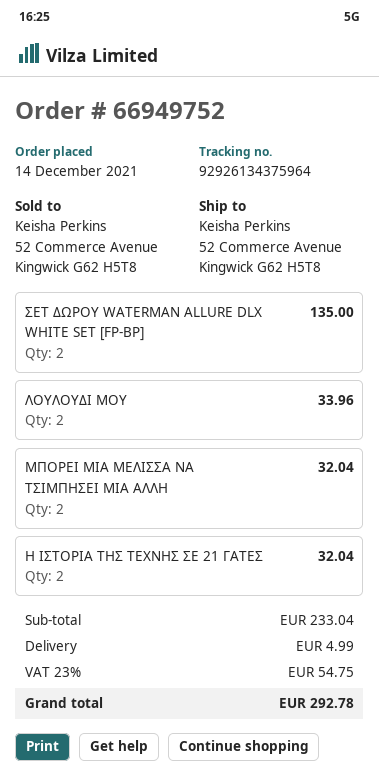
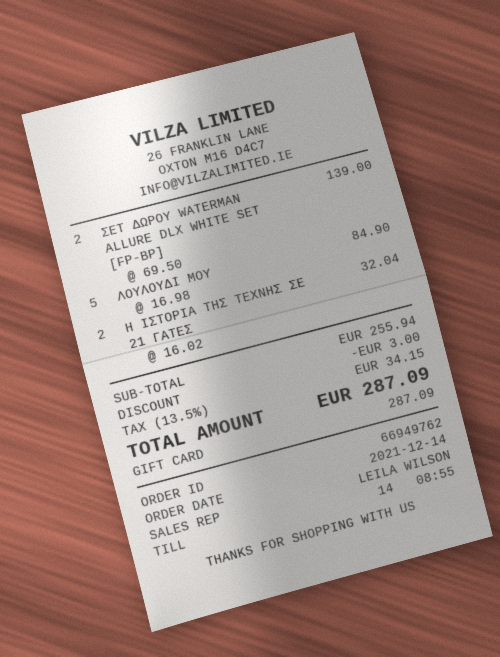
order number: 66949752 -> 66949762
ΣΕΤ ΔΩΡΟΥ WATERMAN ALLURE DLX WHITE SET [FP-BP]: 2 for 135.00 -> 2 for 139.00
ΛΟΥΛΟΥΔΙ ΜΟΥ: 2 for 33.96 -> 5 for 84.90
ΜΠΟΡΕΙ ΜΙΑ ΜΕΛΙΣΣΑ ΝΑ ΤΣΙΜΠΗΣΕΙ ΜΙΑ ΑΛΛΗ: 2 for 32.04 -> none
subtotal: 233.04 -> 255.94
discount: none -> 3.00
shipping: 4.99 -> none
tax: 23% = 54.75 -> 13.5% = 34.15
total: 292.78 -> 287.09

